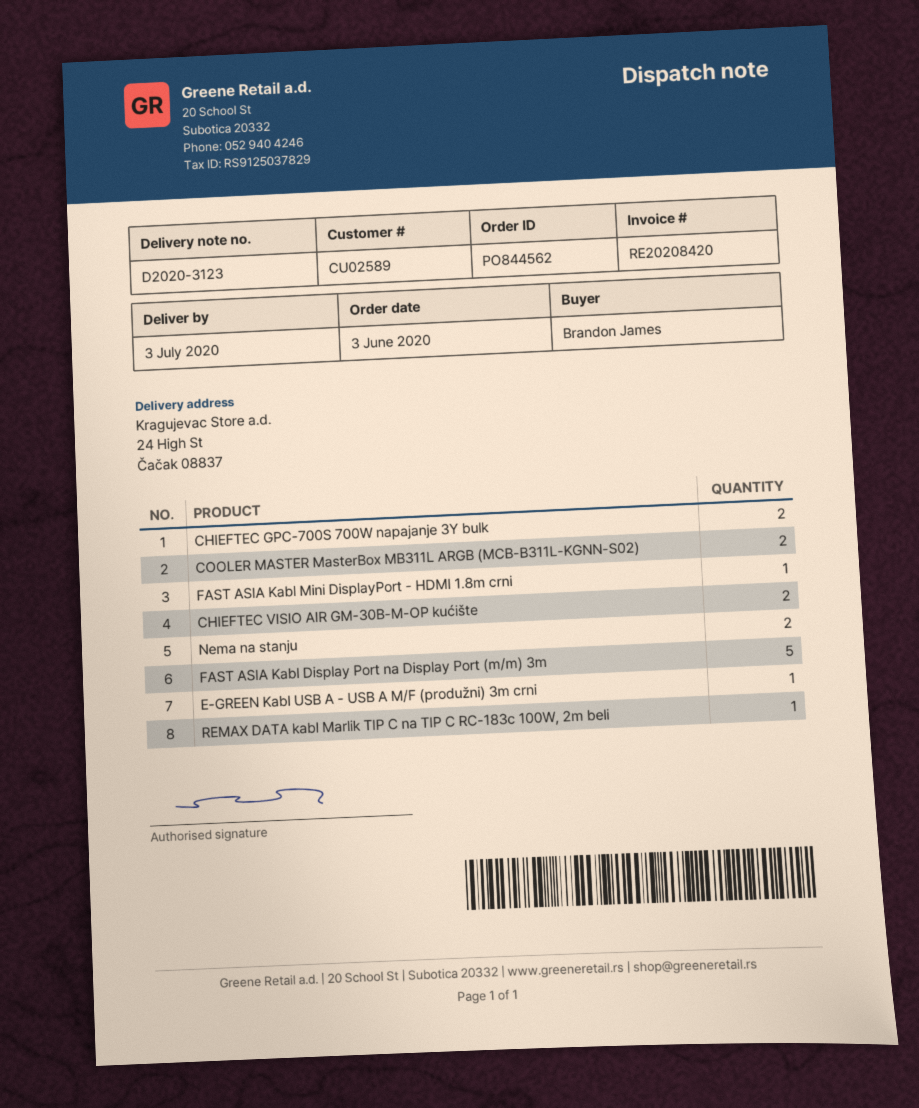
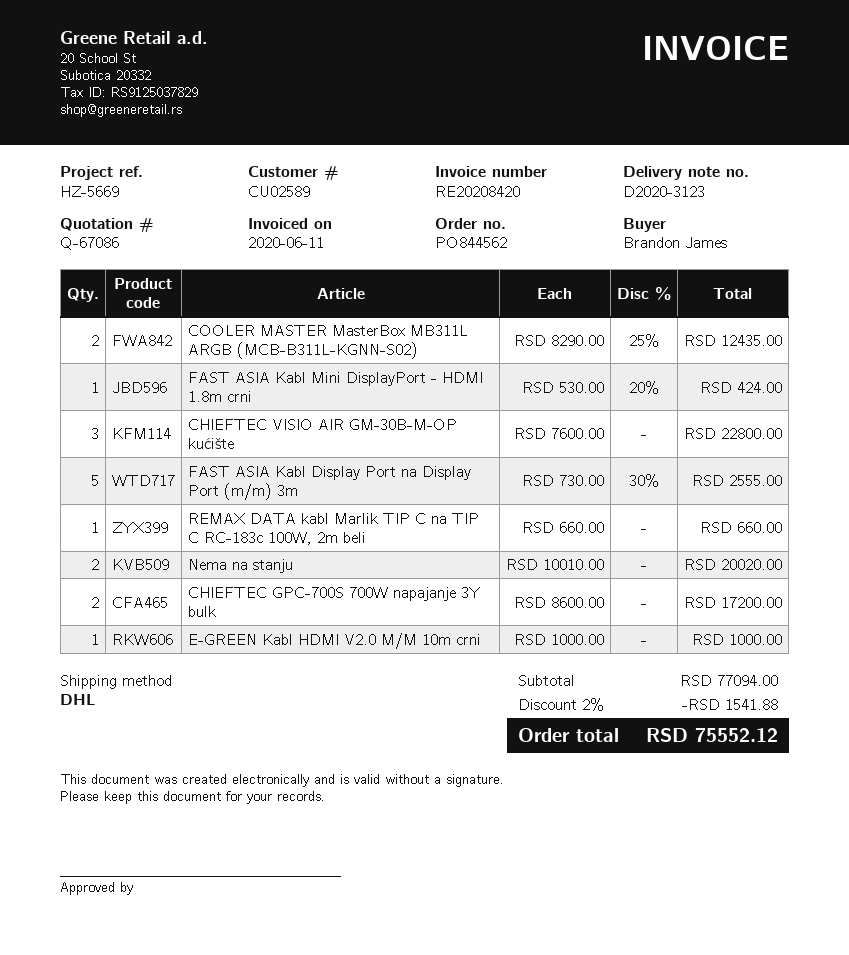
CHIEFTEC VISIO AIR GM-30B-M-OP kućište: 2 -> 3
E-GREEN Kabl USB A - USB A M/F (produžni) 3m crni: 1 -> none
E-GREEN Kabl HDMI V2.0 M/M 10m crni: none -> 1

